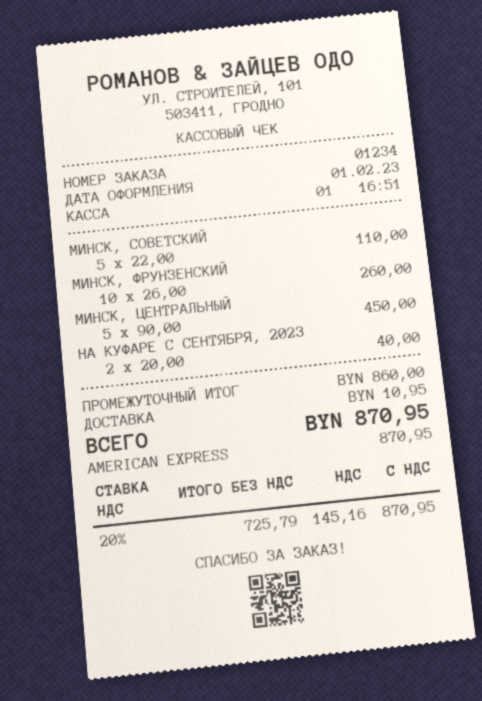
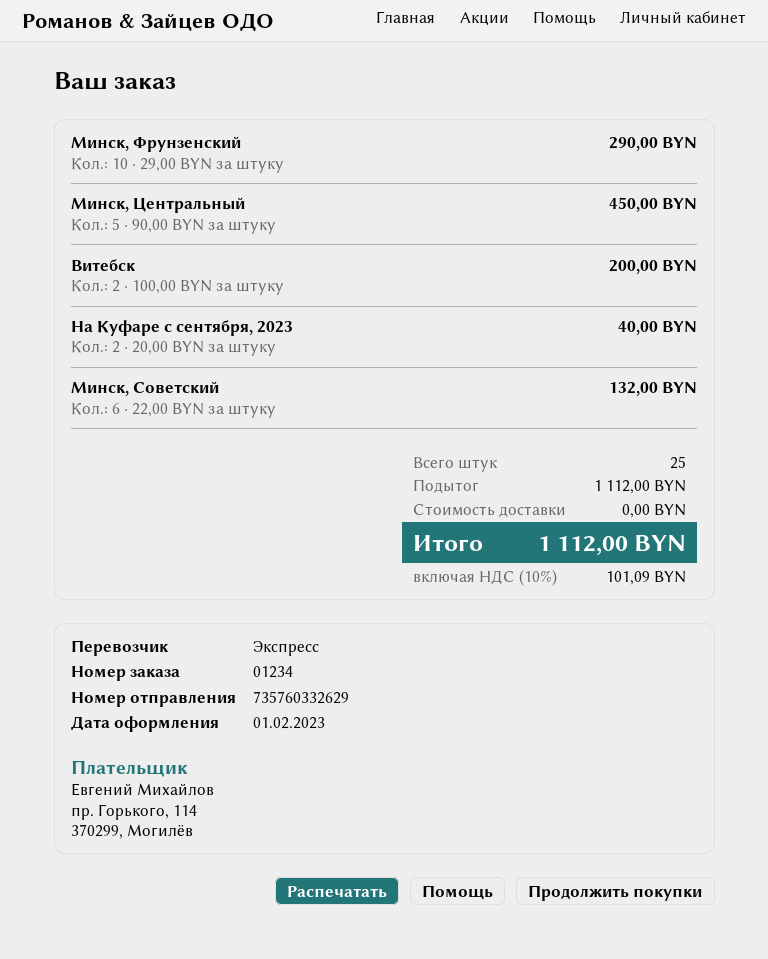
МИНСК, СОВЕТСКИЙ: 5 x 22.00 = 110.00 -> 6 x 22.00 = 132.00
МИНСК, ФРУНЗЕНСКИЙ: 10 x 26.00 = 260.00 -> 10 x 29.00 = 290.00
Витебск: none -> 2 x 100.00 = 200.00
subtotal: 860.00 -> 1112.00
shipping: 10.95 -> 0.00
tax: 20% = 145.16 -> 10% = 101.09
total: 870.95 -> 1112.00

